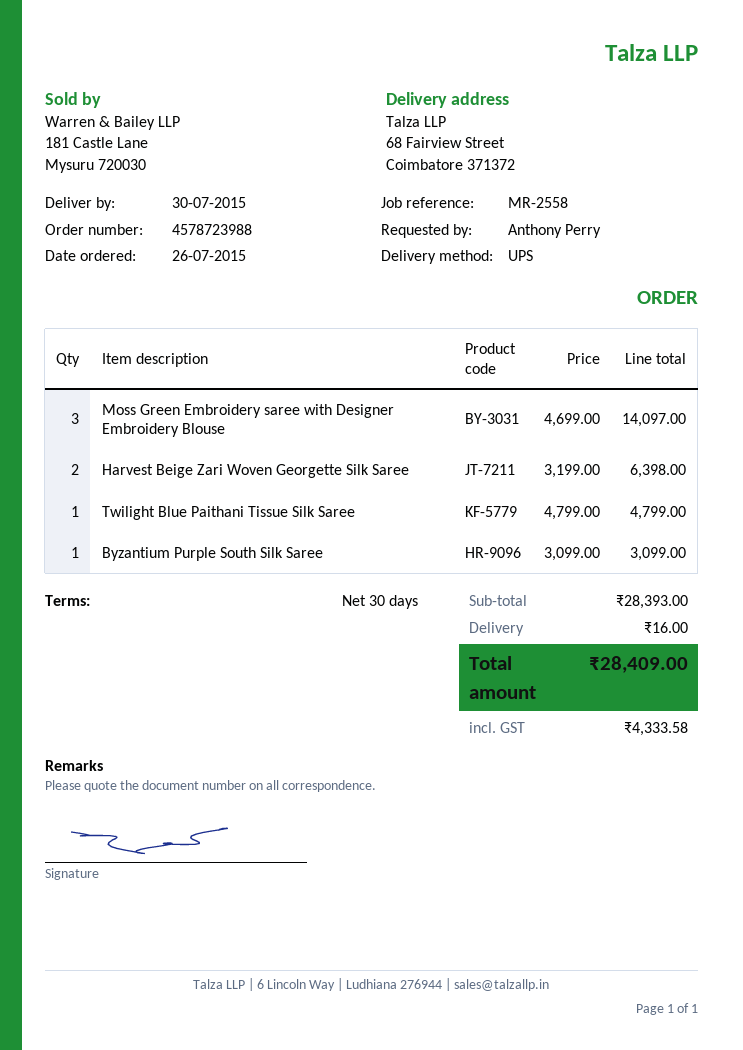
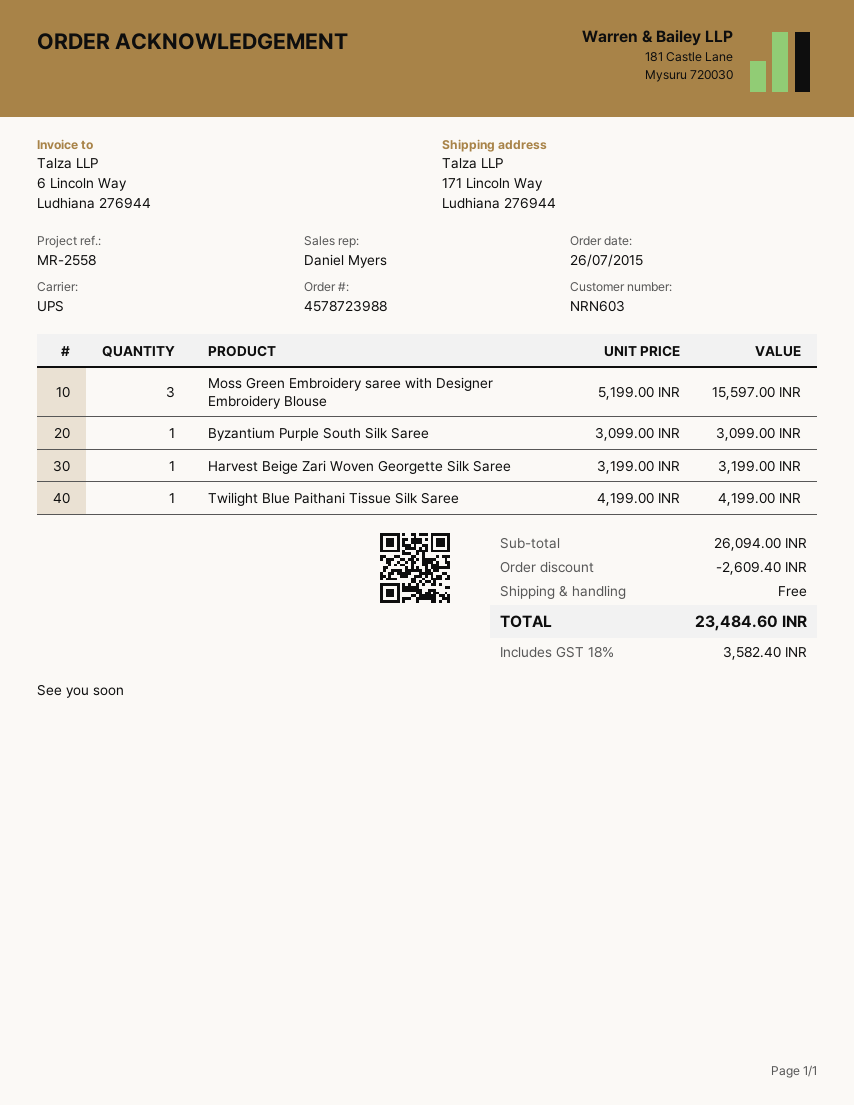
ship to: 68 Fairview Street, Coimbatore 371372 -> 171 Lincoln Way, Ludhiana 276944
Moss Green Embroidery saree with Designer Embroidery Blouse: 3 x 4699.00 = 14097.00 -> 3 x 5199.00 = 15597.00
Harvest Beige Zari Woven Georgette Silk Saree: 2 x 3199.00 = 6398.00 -> 1 x 3199.00 = 3199.00
Twilight Blue Paithani Tissue Silk Saree: 1 x 4799.00 = 4799.00 -> 1 x 4199.00 = 4199.00
subtotal: 28393.00 -> 26094.00
discount: none -> 2609.40
shipping: 16.00 -> 0.00
tax: 4333.58 -> 3582.40
total: 28409.00 -> 23484.60

